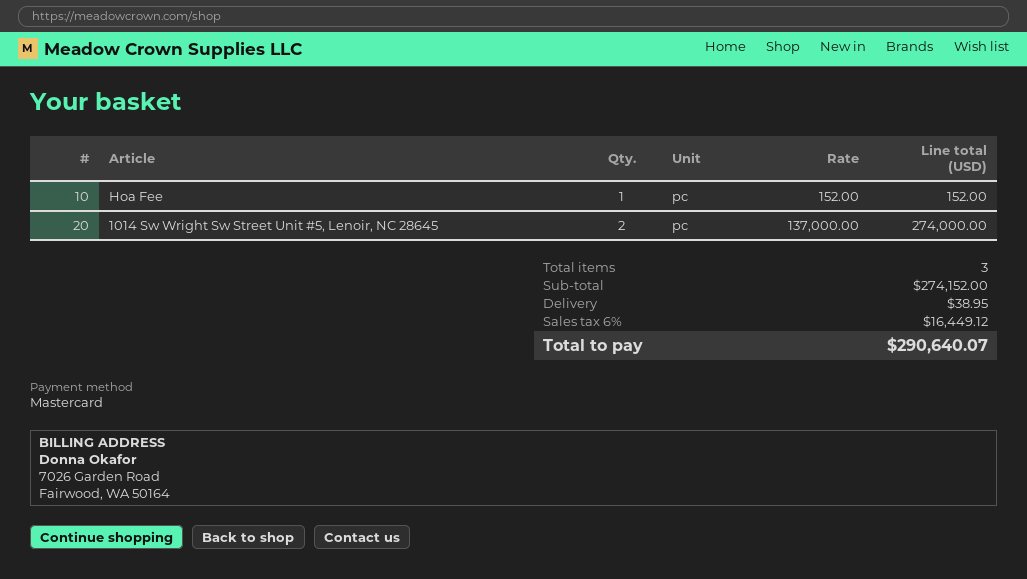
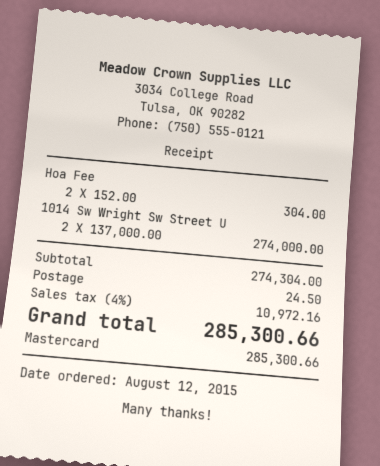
Hoa Fee: 1 x 152.00 = 152.00 -> 2 x 152.00 = 304.00
subtotal: 274152.00 -> 274304.00
shipping: 38.95 -> 24.50
tax: 6% = 16449.12 -> 4% = 10972.16
total: 290640.07 -> 285300.66

